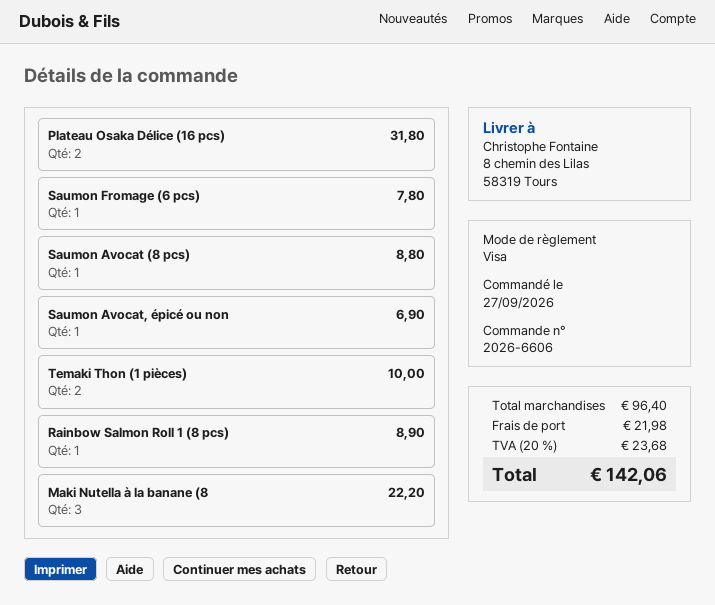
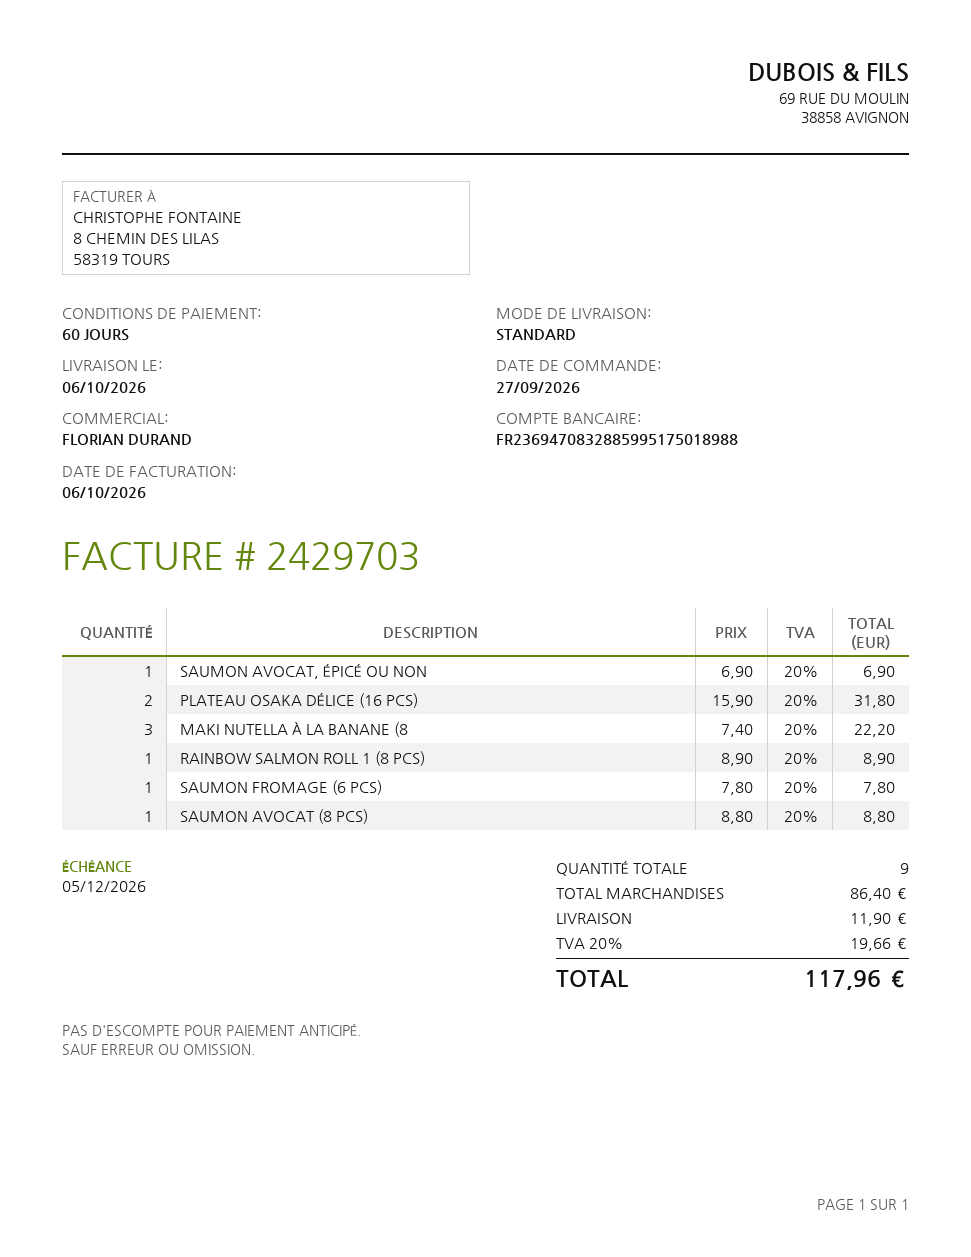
Temaki Thon (1 pièces): 2 for 10.00 -> none
subtotal: 96.40 -> 86.40
shipping: 21.98 -> 11.90
tax: 20% = 23.68 -> 20% = 19.66
total: 142.06 -> 117.96

